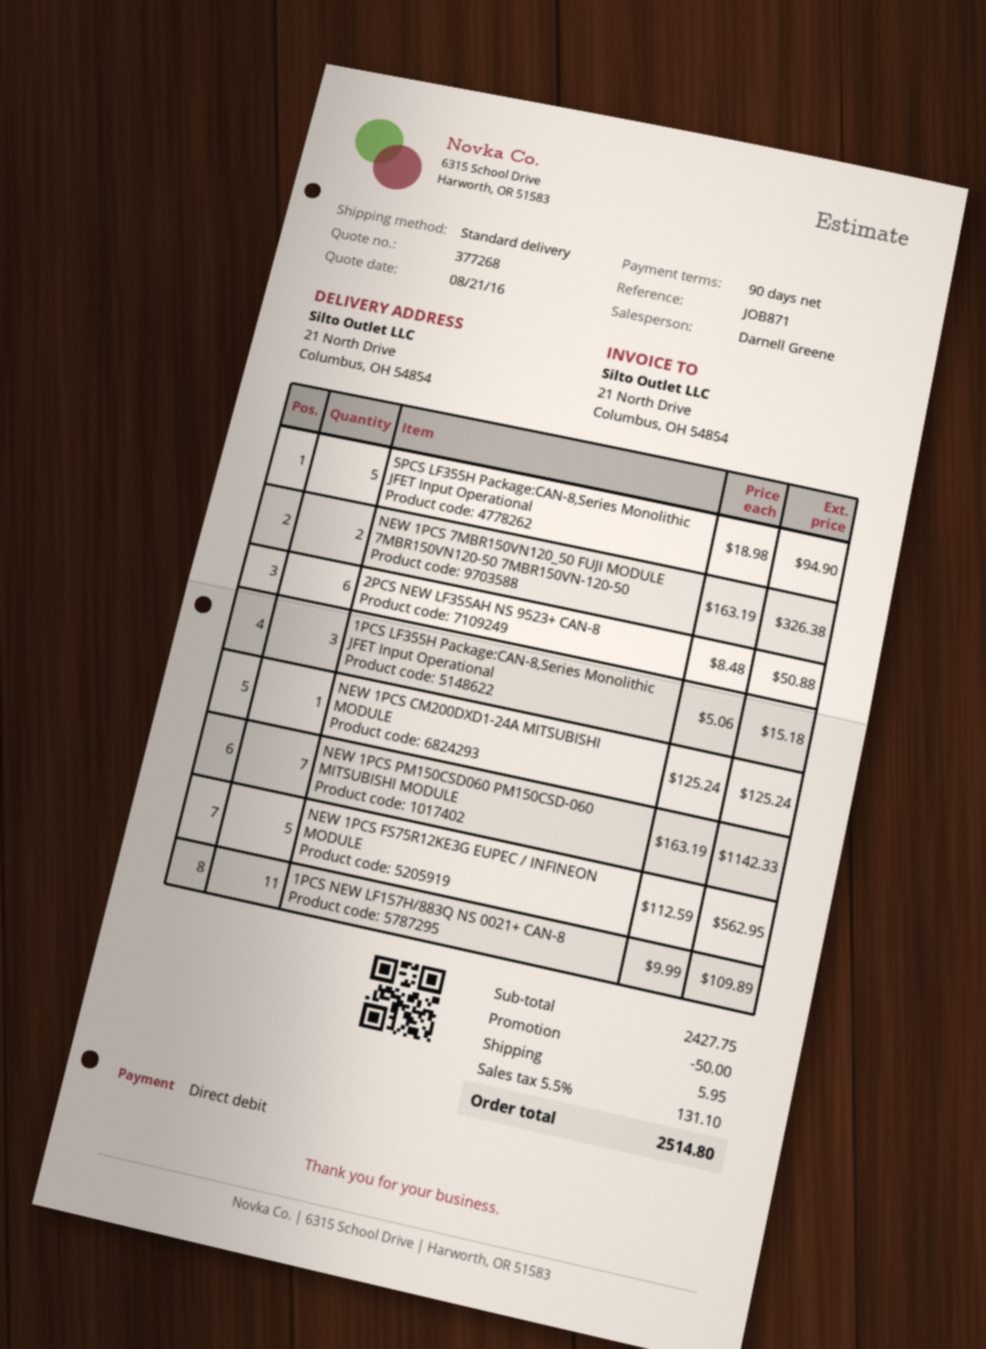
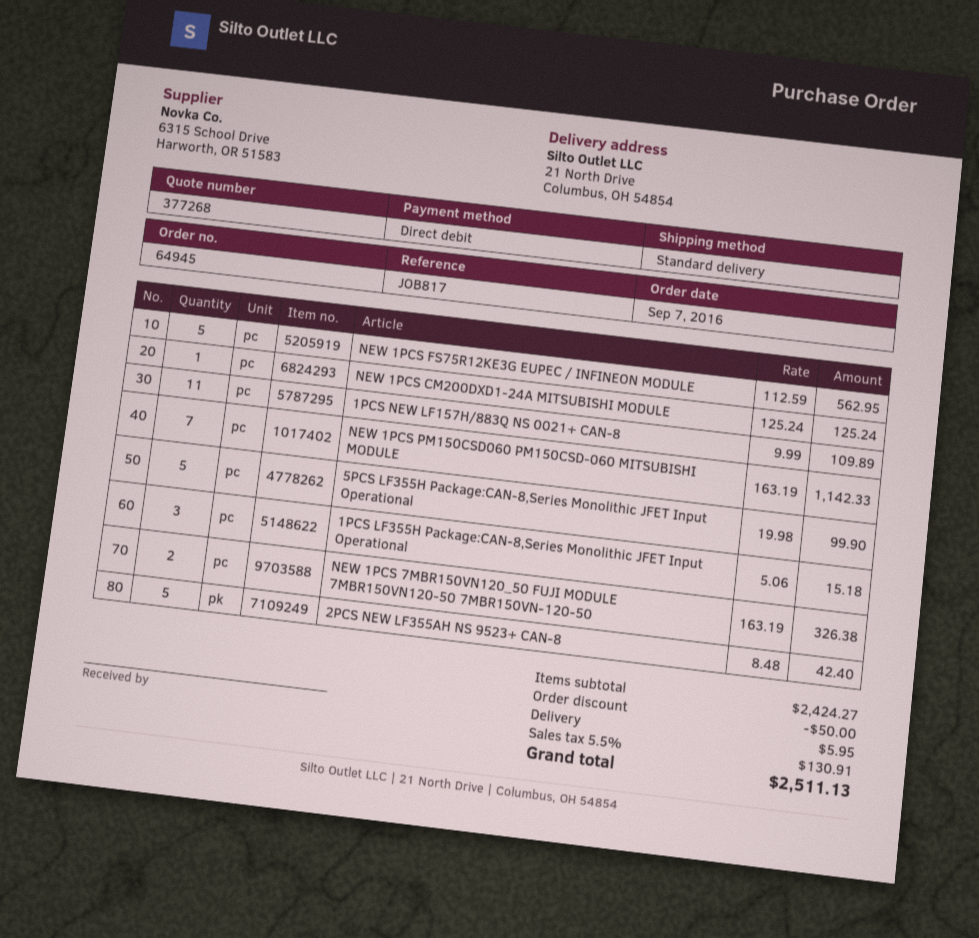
reference: JOB871 -> JOB817
5PCS LF355H Package:CAN-8,Series Monolithic JFET Input Operational: 5 x 18.98 = 94.90 -> 5 x 19.98 = 99.90
2PCS NEW LF355AH NS 9523+ CAN-8: 6 x 8.48 = 50.88 -> 5 x 8.48 = 42.40
subtotal: 2427.75 -> 2424.27
tax: 5.5% = 131.10 -> 5.5% = 130.91
total: 2514.80 -> 2511.13

